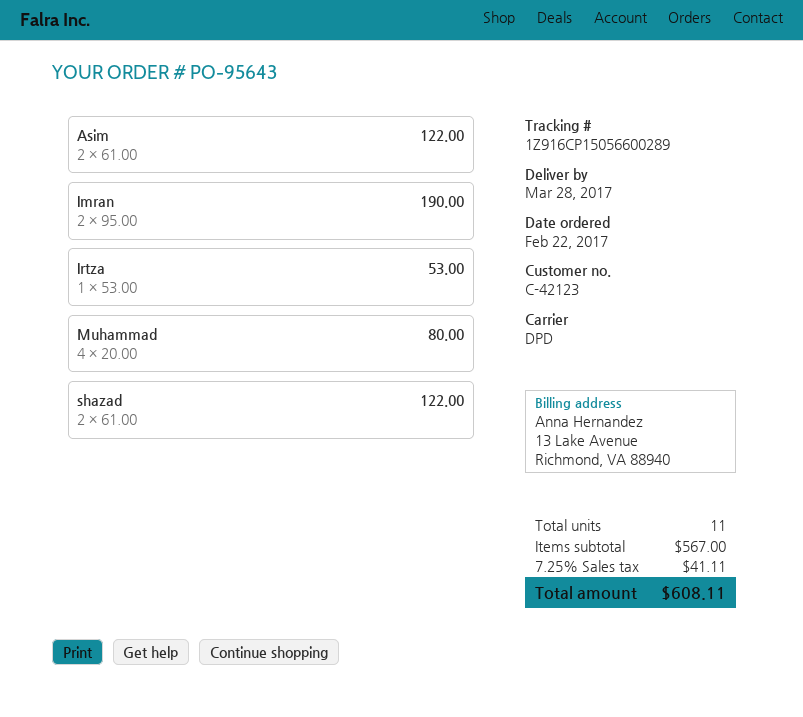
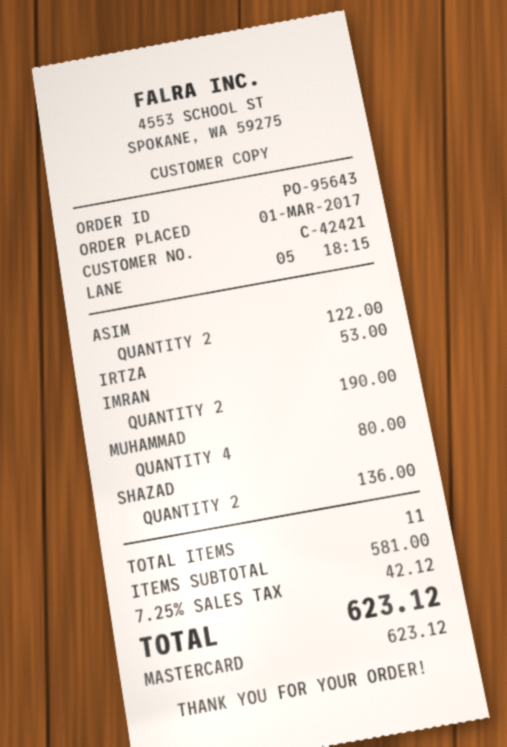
order date: 2017-02-22 -> 2017-03-01
customer number: C-42123 -> C-42421
shazad: 2 for 122.00 -> 2 for 136.00
subtotal: 567.00 -> 581.00
tax: 7.25% = 41.11 -> 7.25% = 42.12
total: 608.11 -> 623.12

